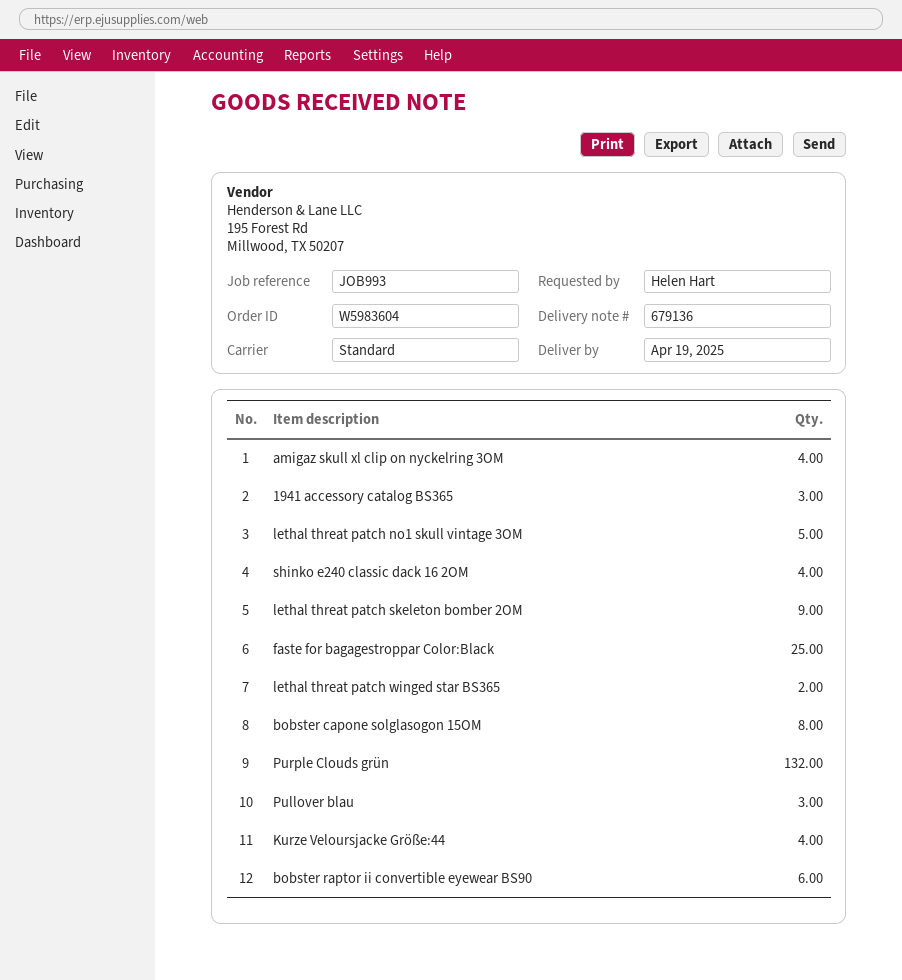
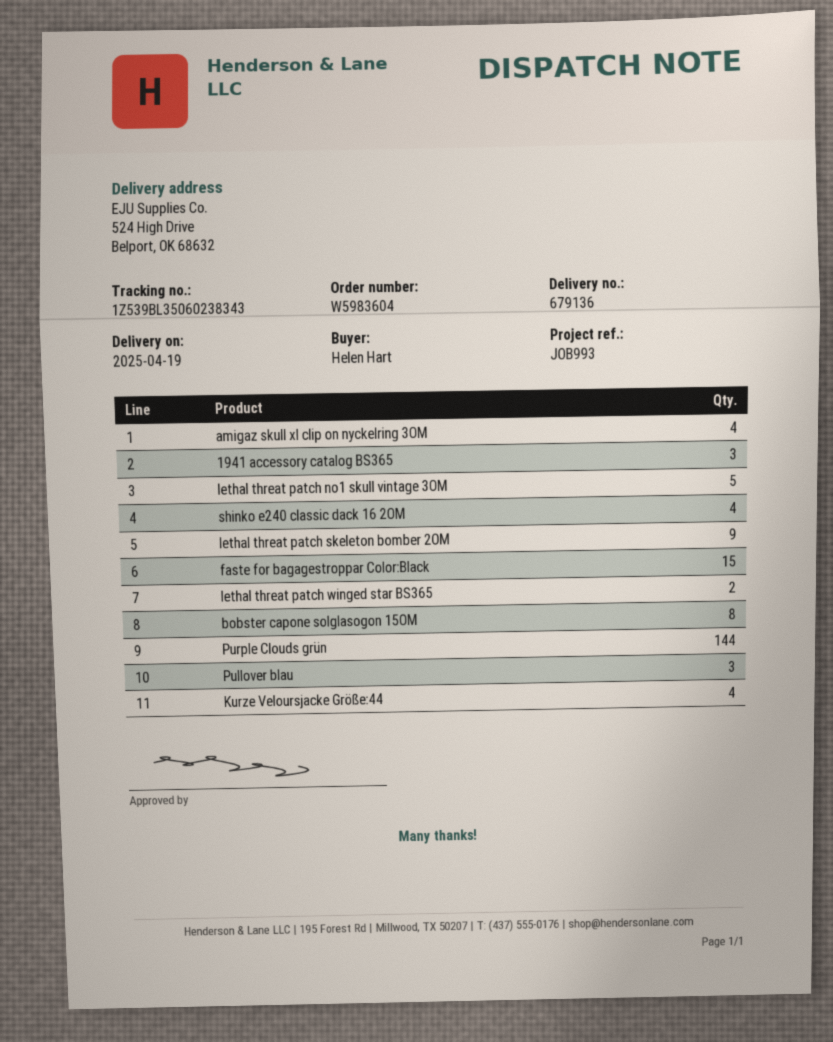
faste for bagagestroppar Color:Black: 25 -> 15
Purple Clouds grün: 132 -> 144
bobster raptor ii convertible eyewear BS90: 6 -> none

